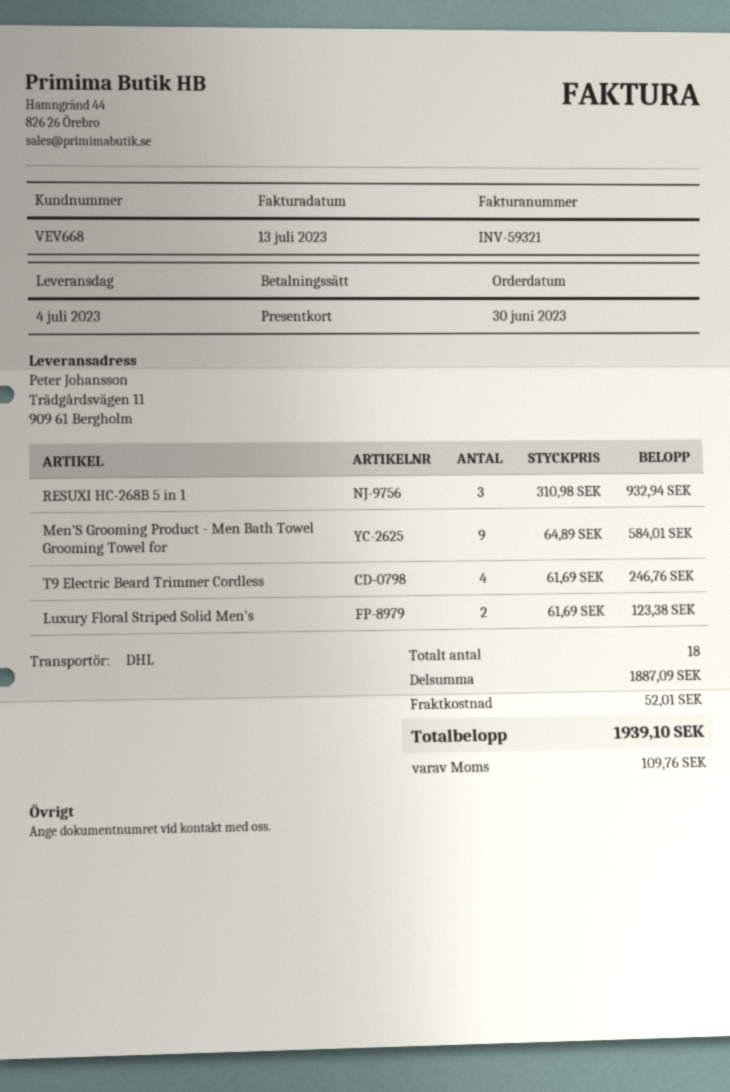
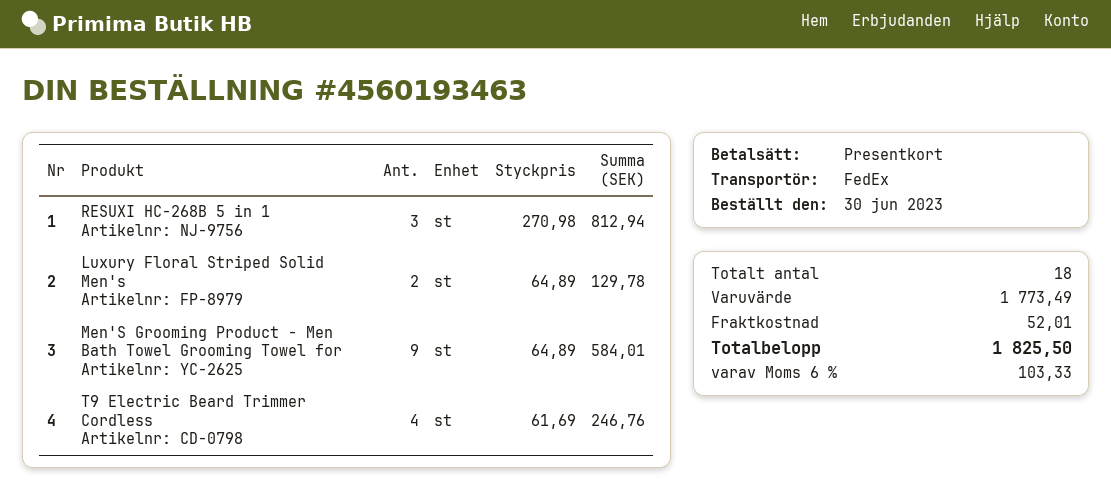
shipping method: DHL -> FedEx
RESUXI HC-268B 5 in 1: 3 x 310.98 = 932.94 -> 3 x 270.98 = 812.94
Luxury Floral Striped Solid Men's: 2 x 61.69 = 123.38 -> 2 x 64.89 = 129.78
subtotal: 1887.09 -> 1773.49
tax: 109.76 -> 103.33
total: 1939.10 -> 1825.50

